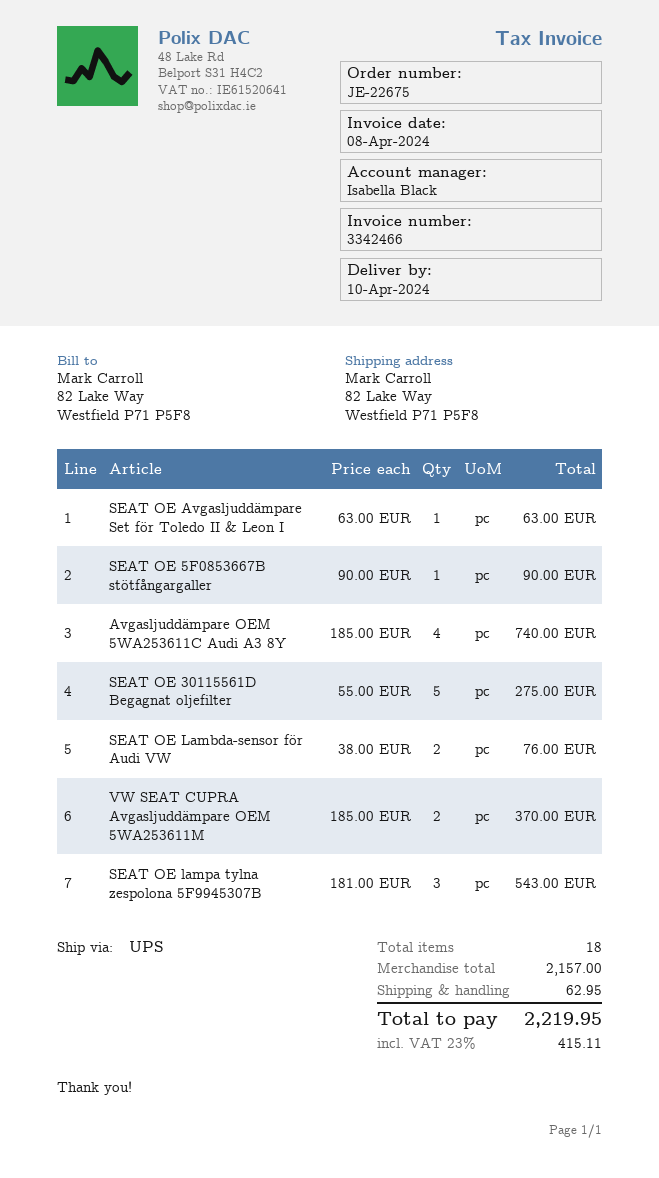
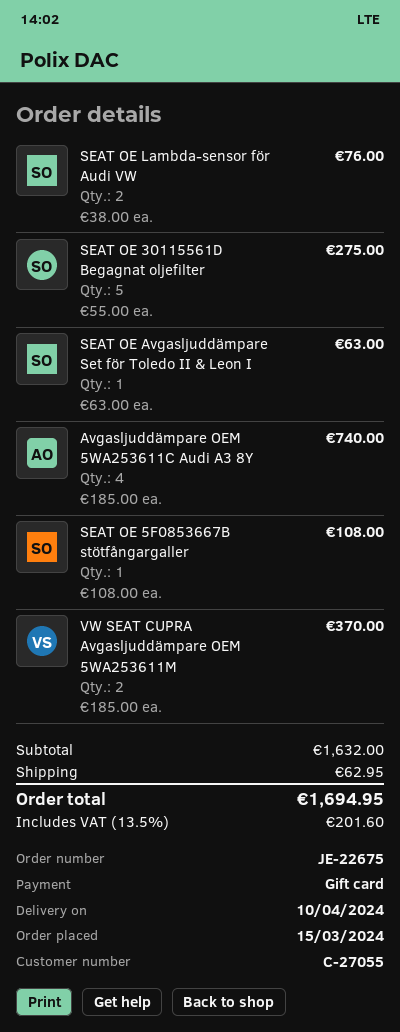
SEAT OE 5F0853667B stötfångargaller: 1 x 90.00 = 90.00 -> 1 x 108.00 = 108.00
SEAT OE lampa tylna zespolona 5F9945307B: 3 x 181.00 = 543.00 -> none
subtotal: 2157.00 -> 1632.00
tax: 23% = 415.11 -> 13.5% = 201.60
total: 2219.95 -> 1694.95

